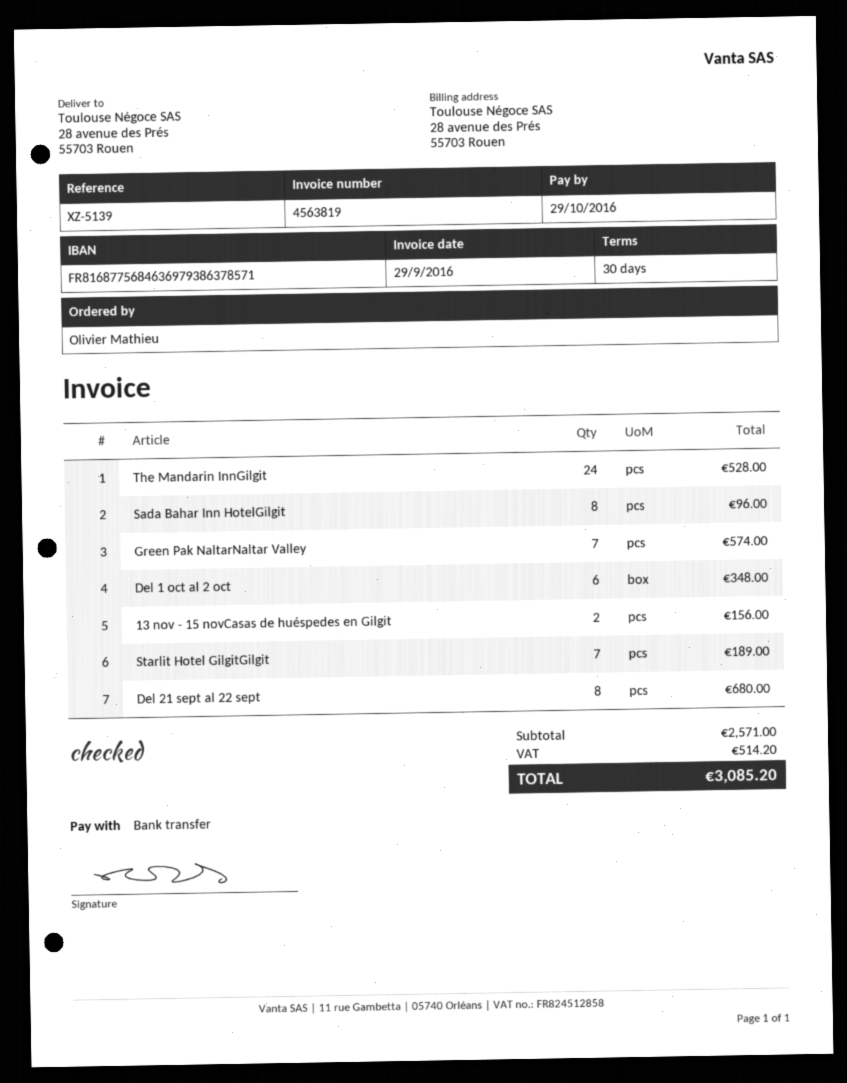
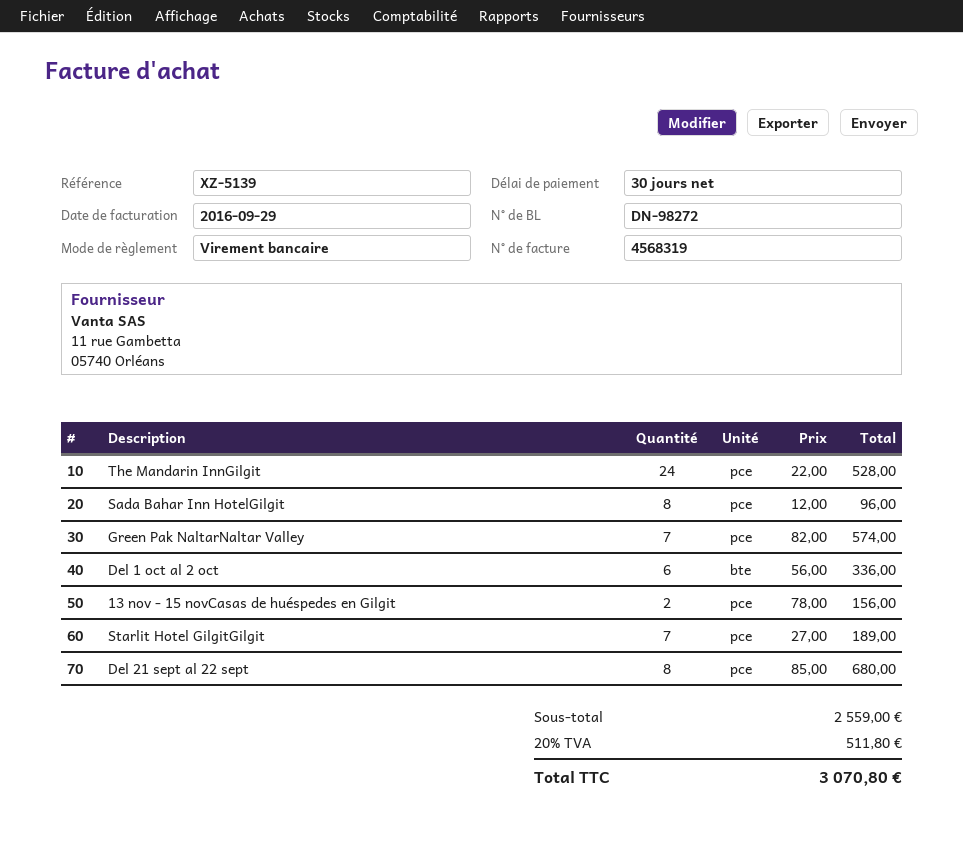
invoice number: 4563819 -> 4568319
Del 1 oct al 2 oct: 6 for 348.00 -> 6 for 336.00
subtotal: 2571.00 -> 2559.00
tax: 514.20 -> 511.80
total: 3085.20 -> 3070.80

